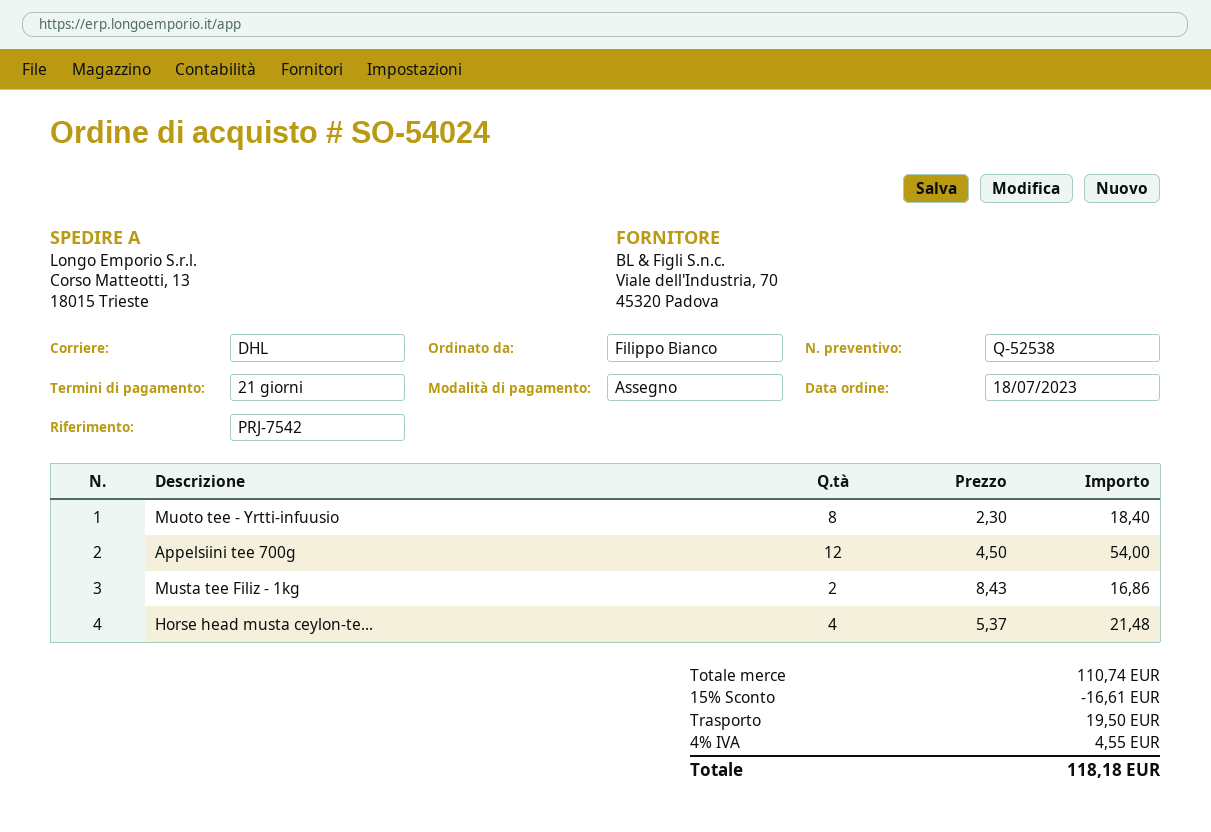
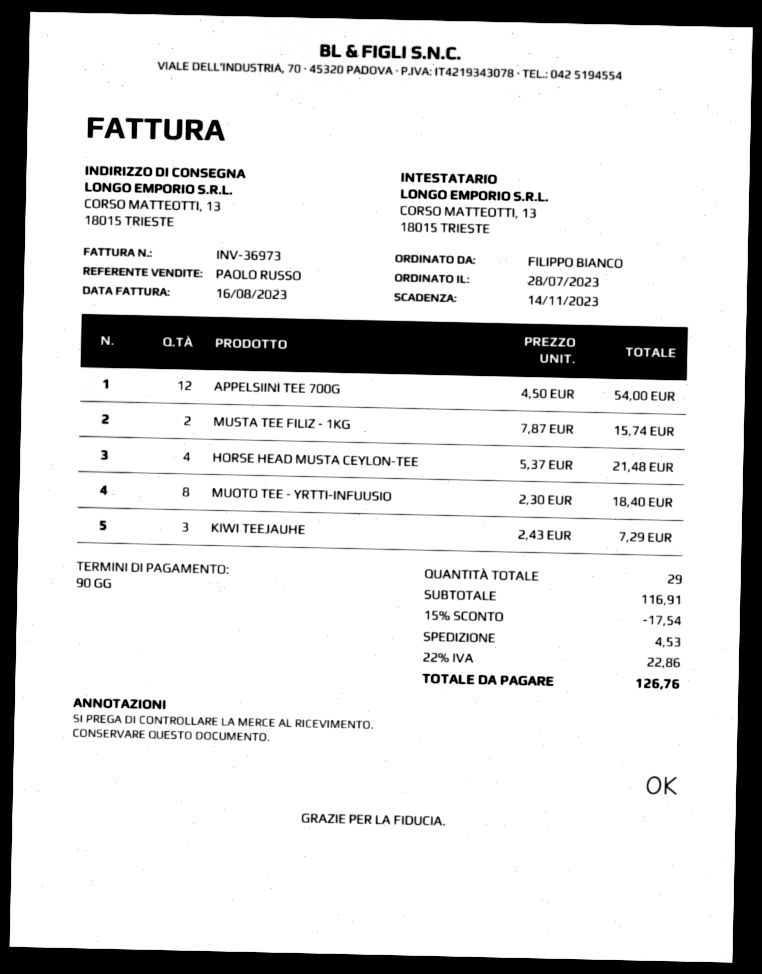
order date: 2023-07-18 -> 2023-07-28
payment terms: 21 days -> 90 days
Musta tee Filiz - 1kg: 2 x 8.43 = 16.86 -> 2 x 7.87 = 15.74
KIWI TEEJAUHE: none -> 3 x 2.43 = 7.29
subtotal: 110.74 -> 116.91
discount: 15% = 16.61 -> 15% = 17.54
shipping: 19.50 -> 4.53
tax: 4% = 4.55 -> 22% = 22.86
total: 118.18 -> 126.76

